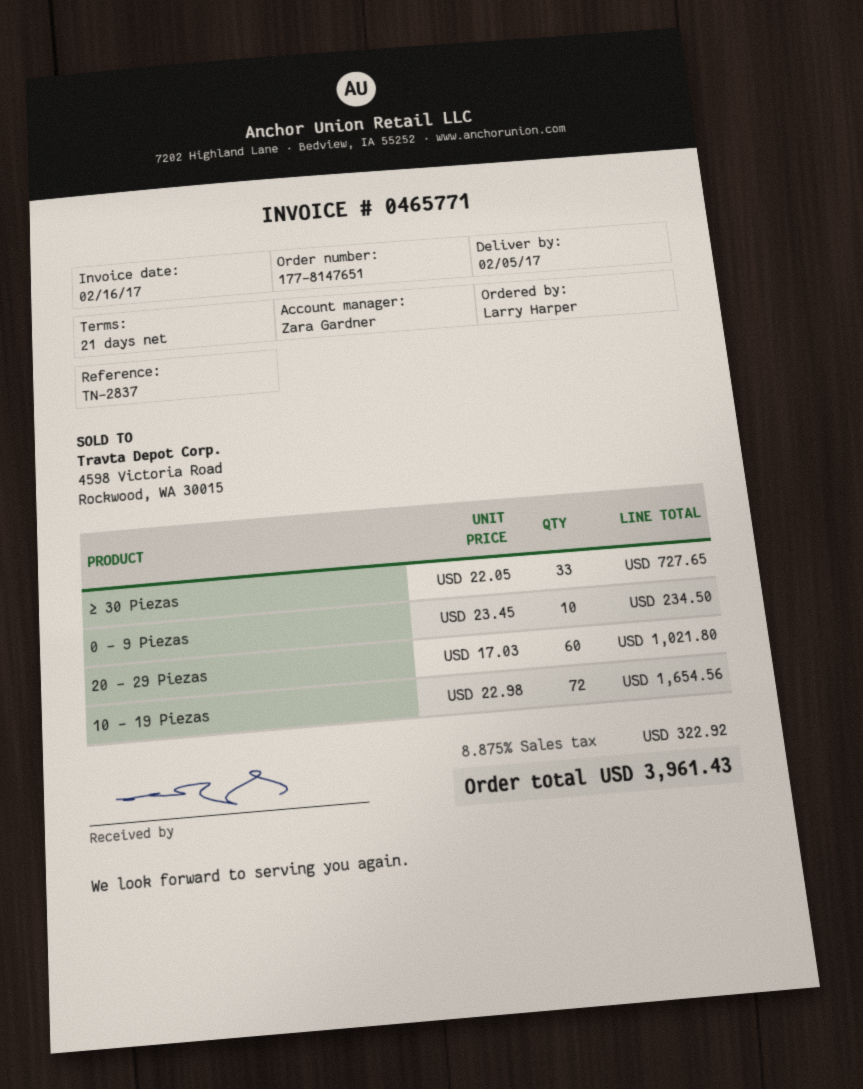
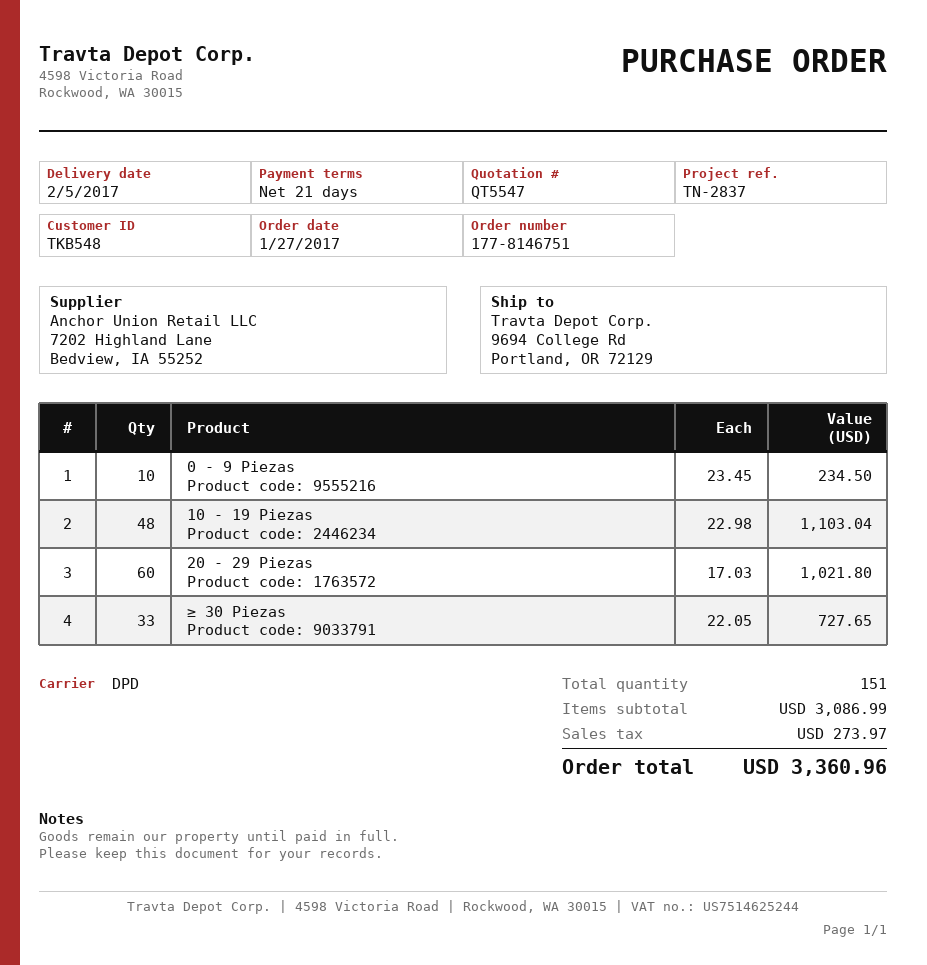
order number: 177-8147651 -> 177-8146751
10 - 19 Piezas: 72 x 22.98 = 1654.56 -> 48 x 22.98 = 1103.04
tax: 322.92 -> 273.97
total: 3961.43 -> 3360.96

